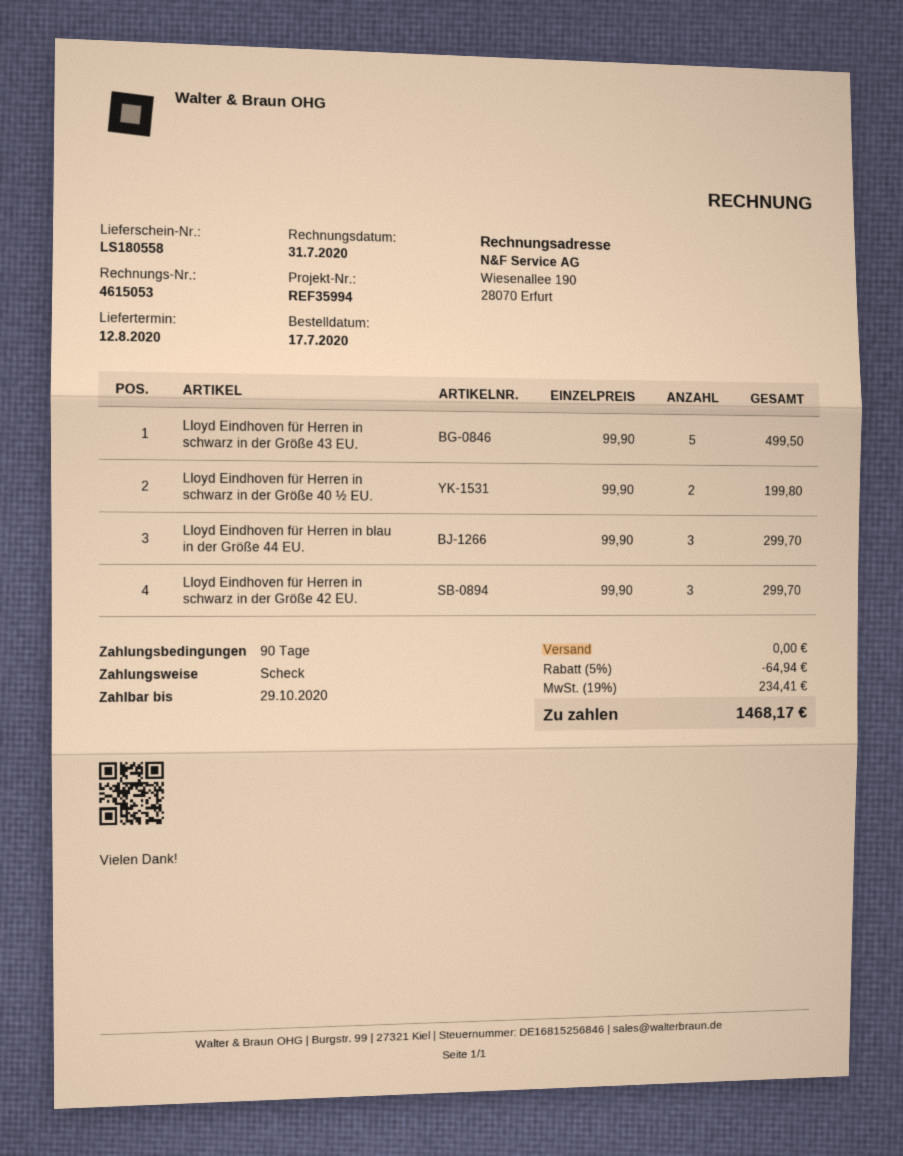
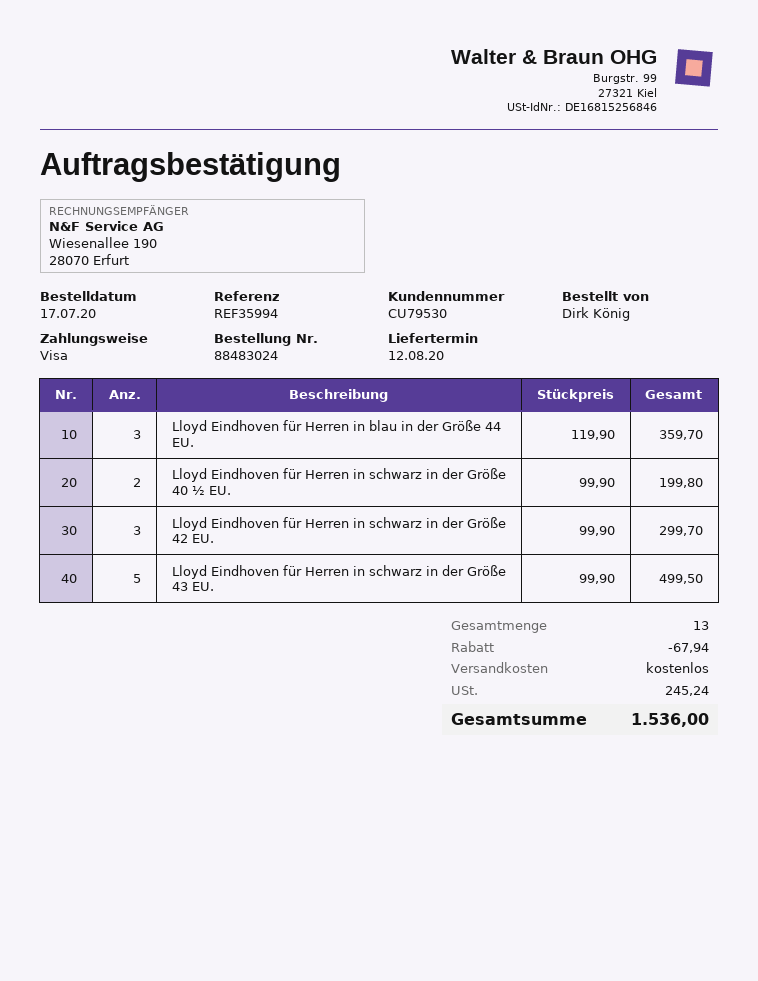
payment method: cheque -> Visa
Lloyd Eindhoven für Herren in blau in der Größe 44 EU.: 3 x 99.90 = 299.70 -> 3 x 119.90 = 359.70
discount: 64.94 -> 67.94
tax: 234.41 -> 245.24
total: 1468.17 -> 1536.00

